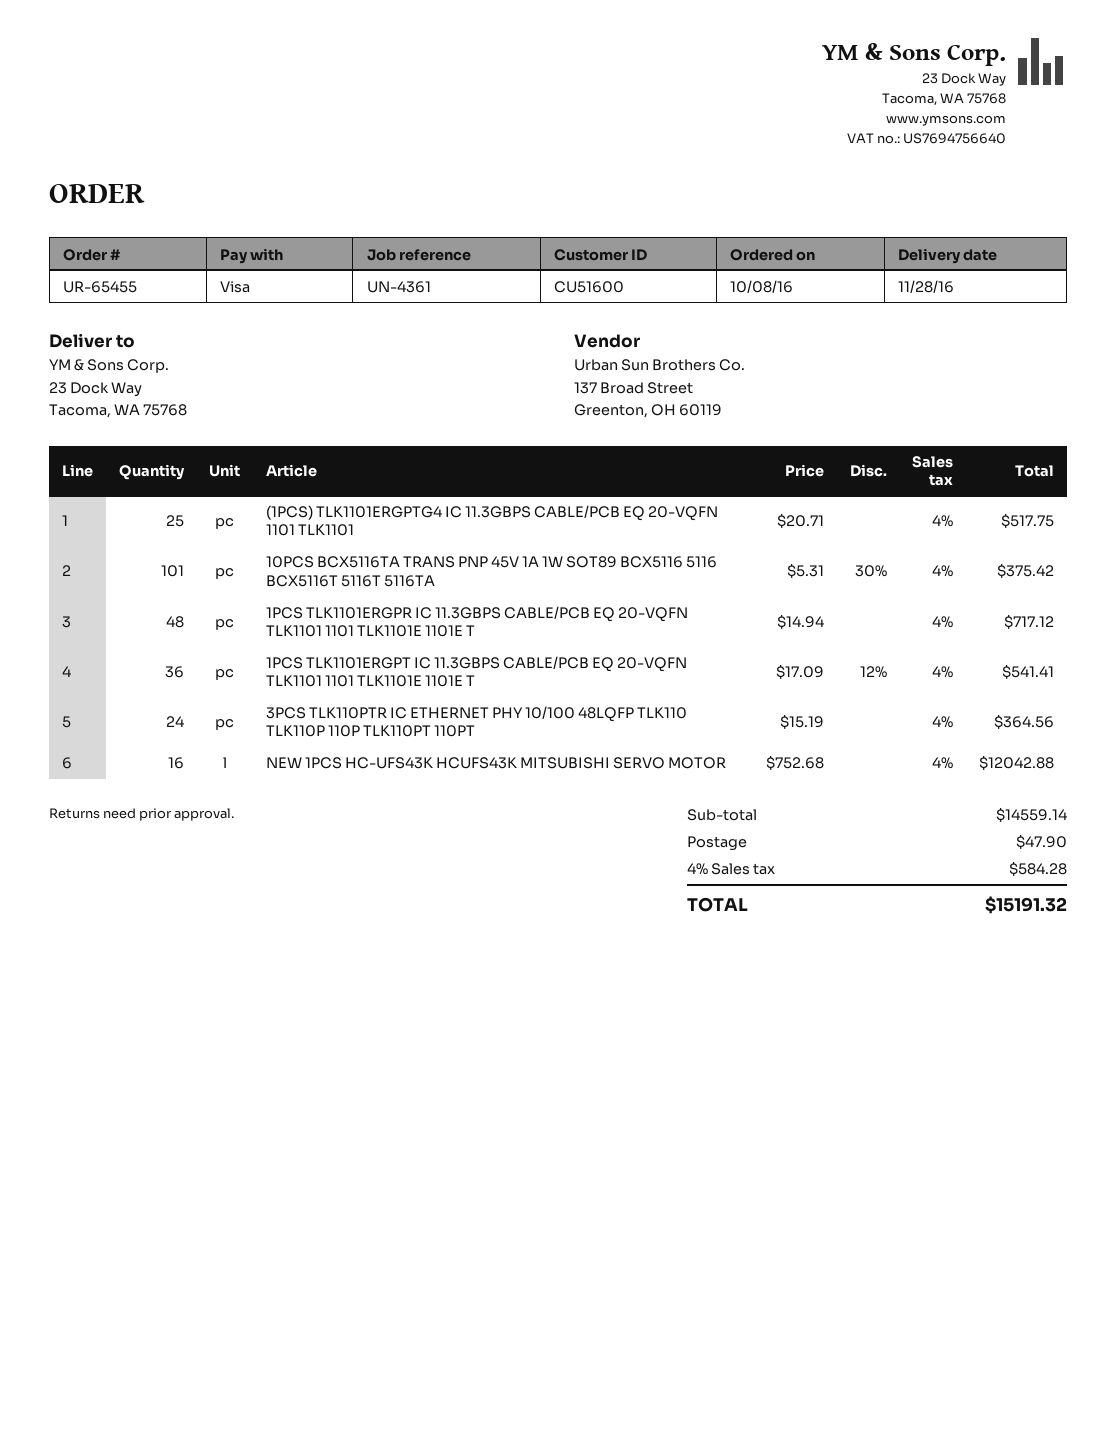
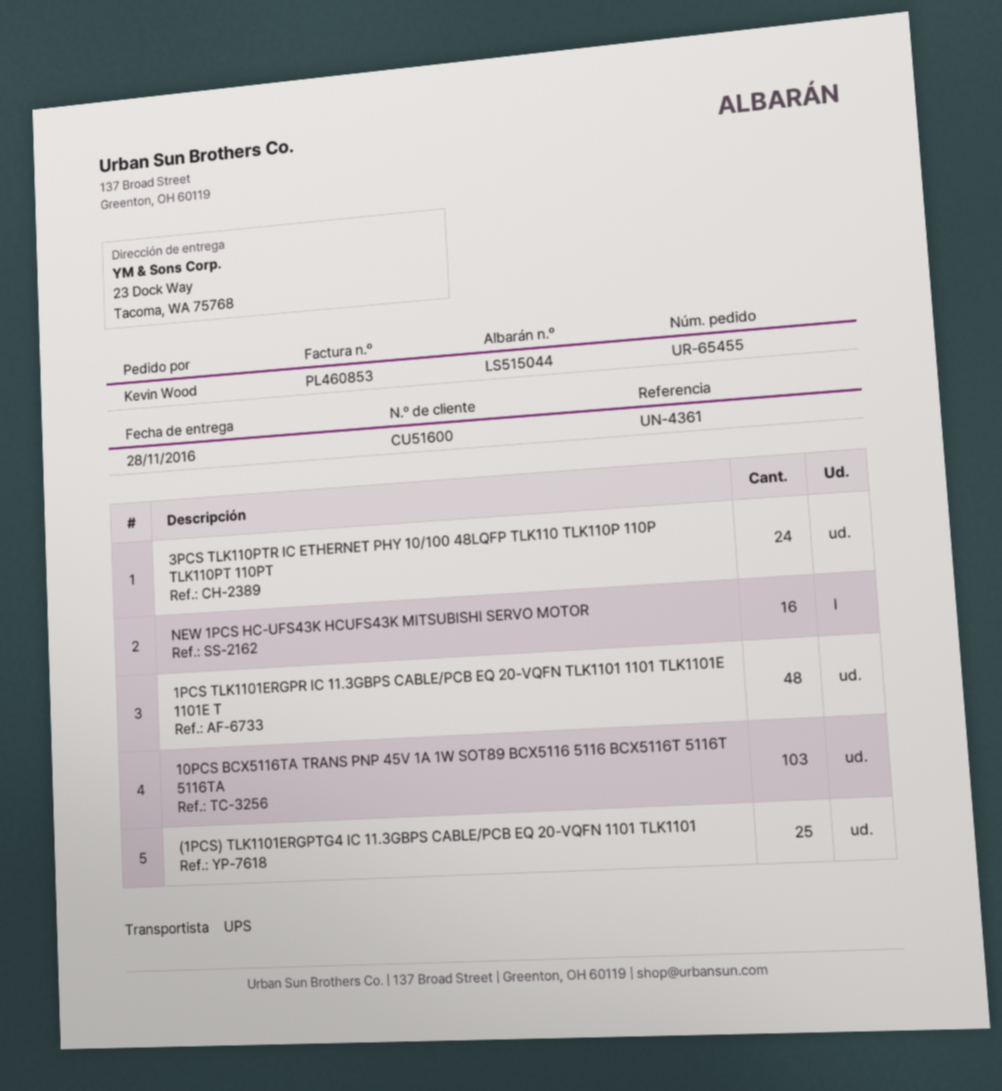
10PCS BCX5116TA TRANS PNP 45V 1A 1W SOT89 BCX5116 5116 BCX5116T 5116T 5116TA: 101 -> 103
1PCS TLK1101ERGPT IC 11.3GBPS CABLE/PCB EQ 20-VQFN TLK1101 1101 TLK1101E 1101E T: 36 -> none

